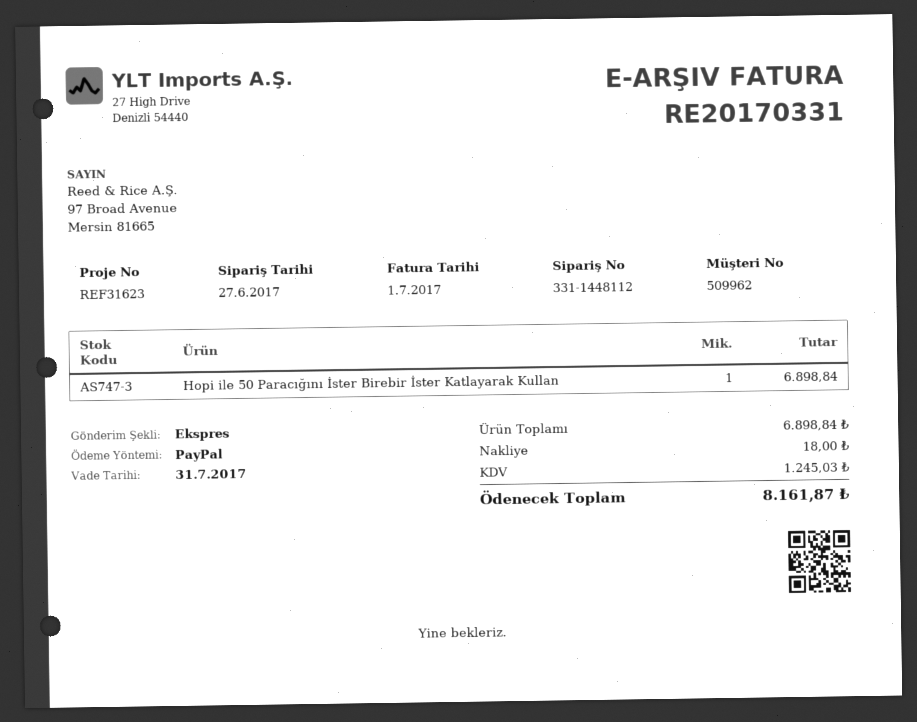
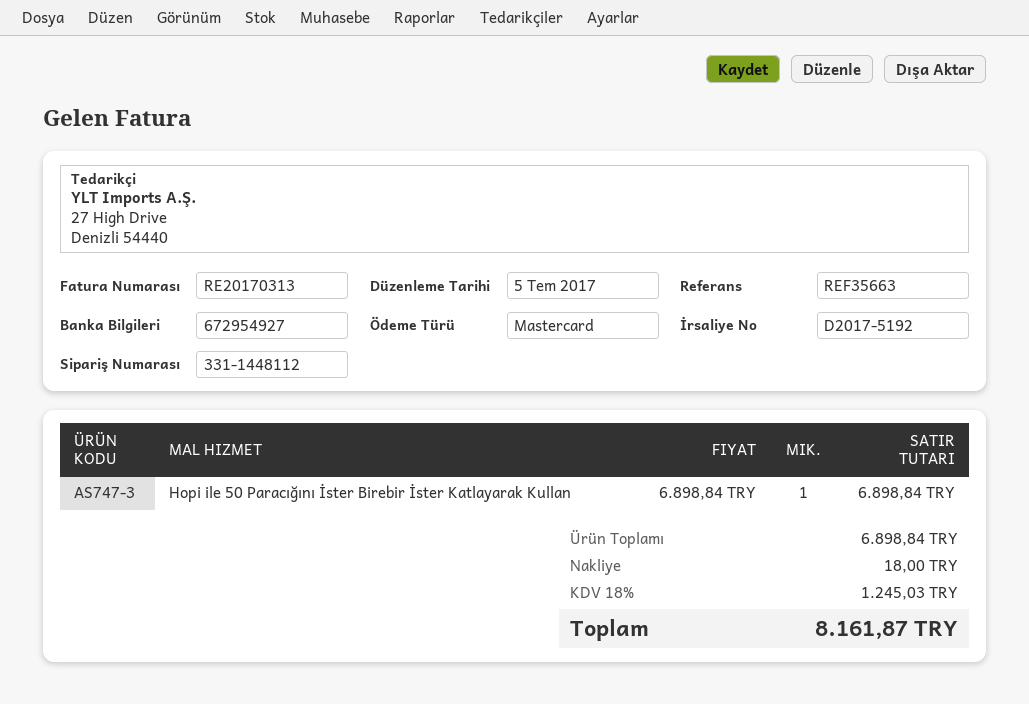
invoice number: RE20170331 -> RE20170313
invoice date: 2017-07-01 -> 2017-07-05
reference: REF31623 -> REF35663
payment method: PayPal -> Mastercard

